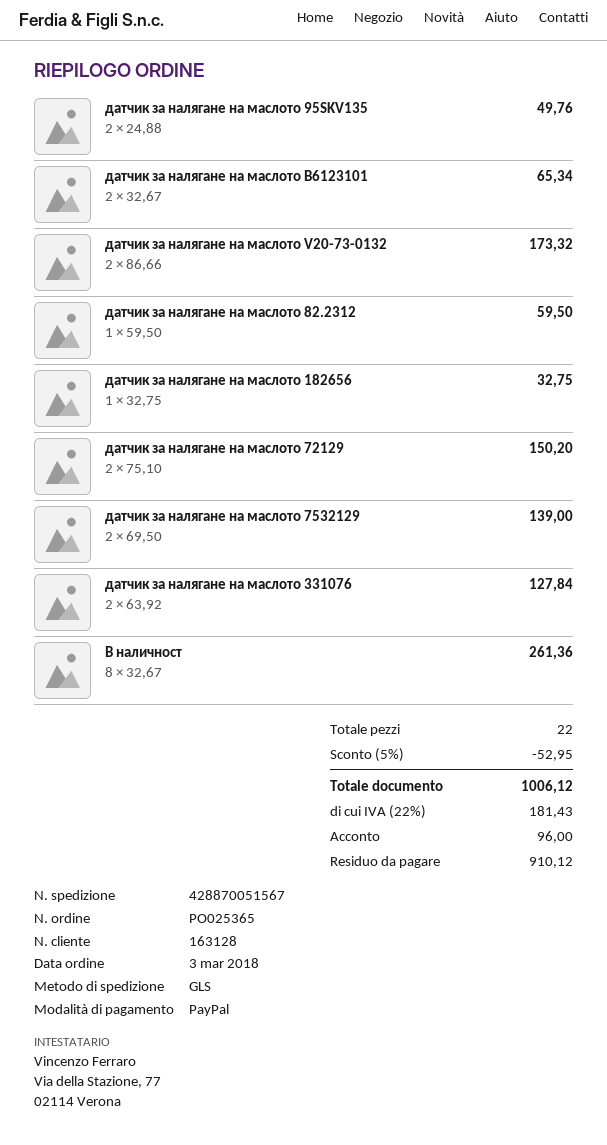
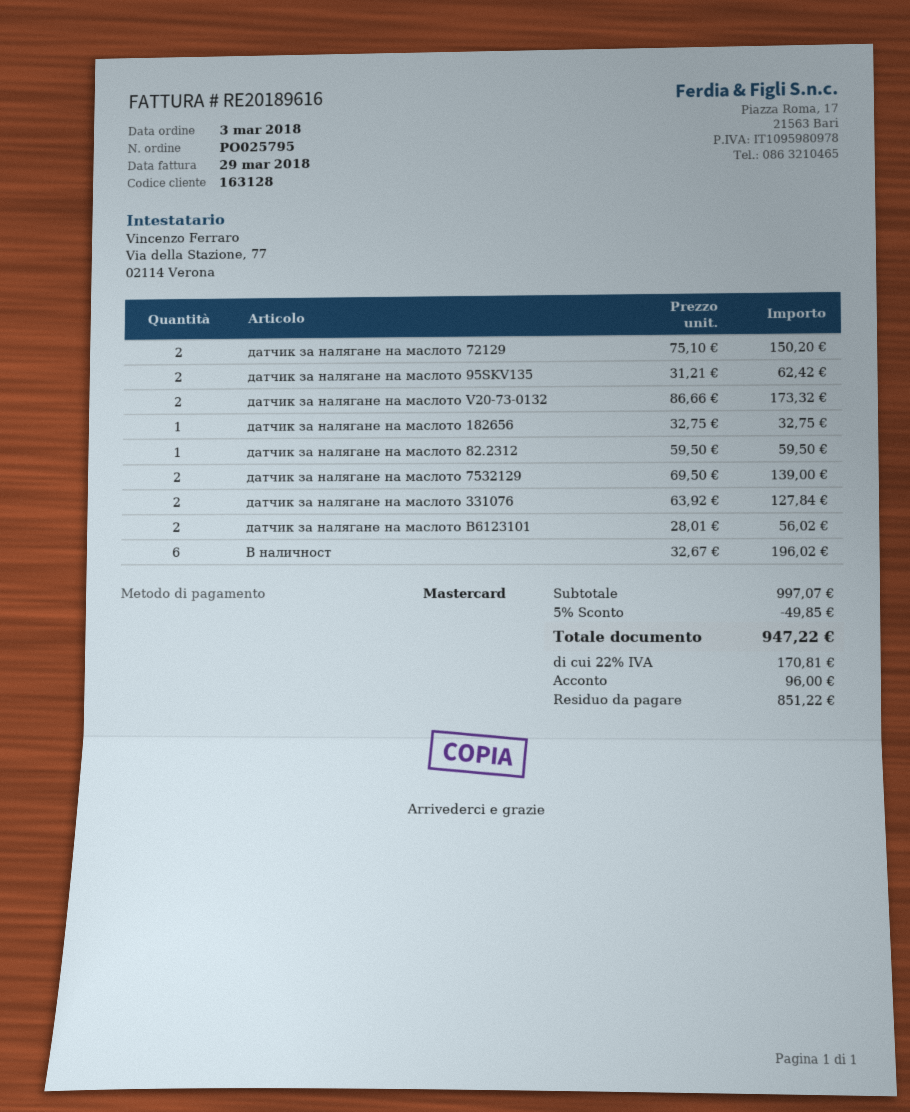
order number: PO025365 -> PO025795
payment method: PayPal -> Mastercard
датчик за налягане на маслото 95SKV135: 2 x 24.88 = 49.76 -> 2 x 31.21 = 62.42
датчик за налягане на маслото B6123101: 2 x 32.67 = 65.34 -> 2 x 28.01 = 56.02
В наличност: 8 x 32.67 = 261.36 -> 6 x 32.67 = 196.02
discount: 5% = 52.95 -> 5% = 49.85
tax: 22% = 181.43 -> 22% = 170.81
total: 1006.12 -> 947.22
balance: 910.12 -> 851.22

